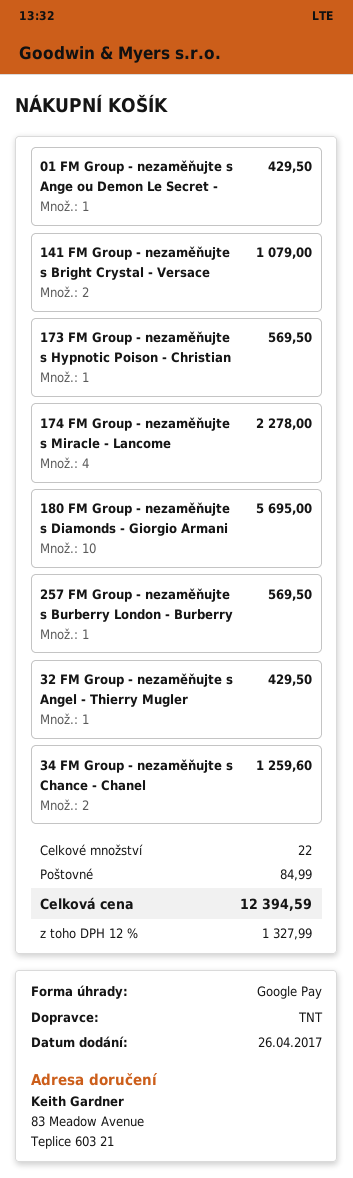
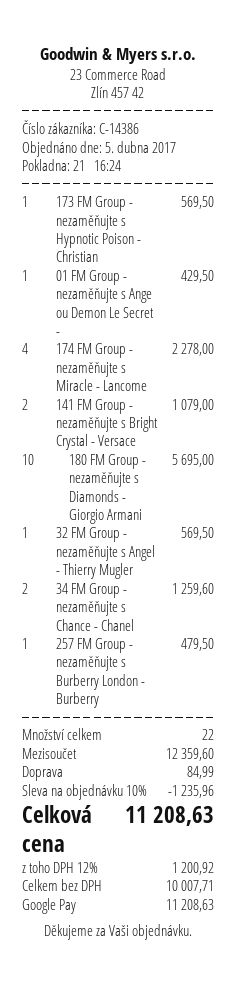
257 FM Group - nezaměňujte s Burberry London - Burberry: 1 for 569.50 -> 1 for 479.50
32 FM Group - nezaměňujte s Angel - Thierry Mugler: 1 for 429.50 -> 1 for 569.50
discount: none -> 10% = 1235.96
tax: 12% = 1327.99 -> 12% = 1200.92
total: 12394.59 -> 11208.63

